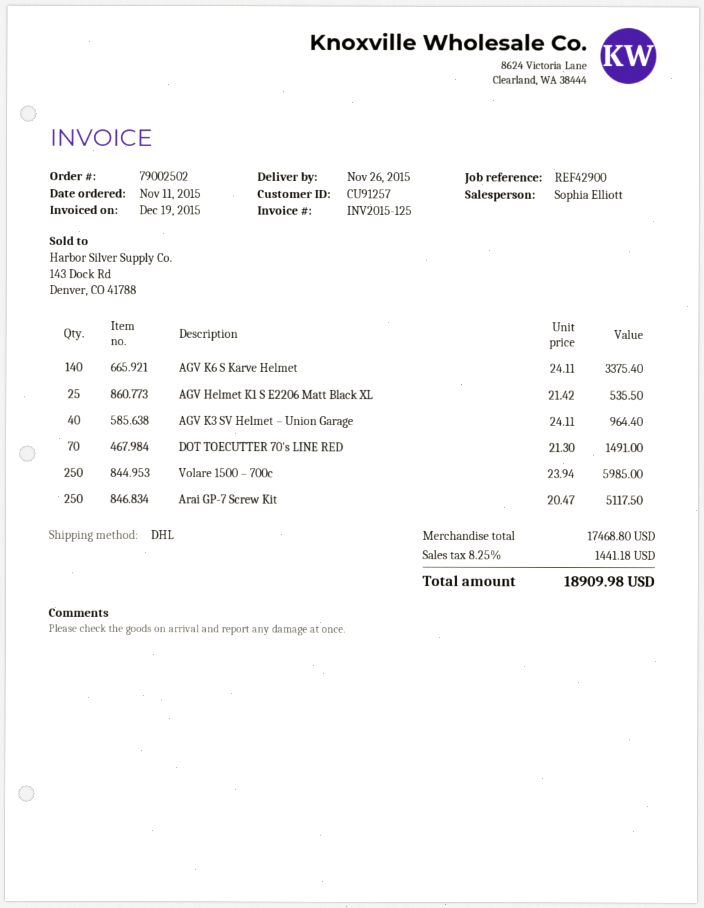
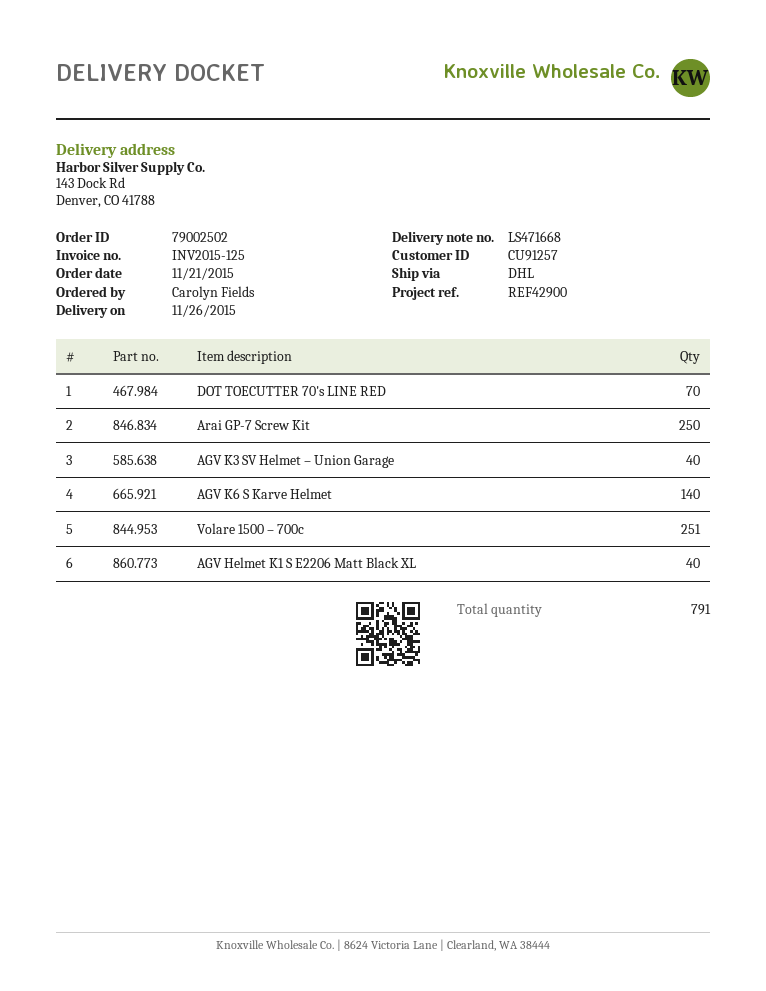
order date: 2015-11-11 -> 2015-11-21
AGV Helmet K1 S E2206 Matt Black XL: 25 -> 40
Volare 1500 – 700c: 250 -> 251

